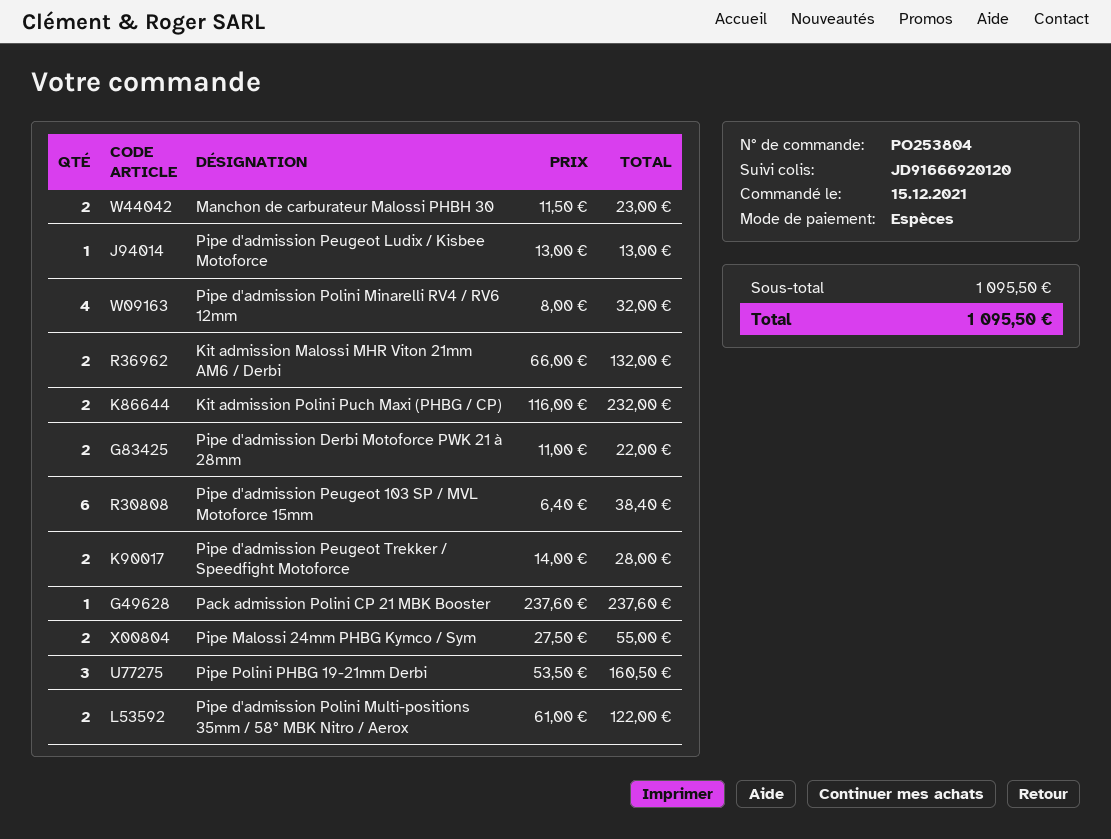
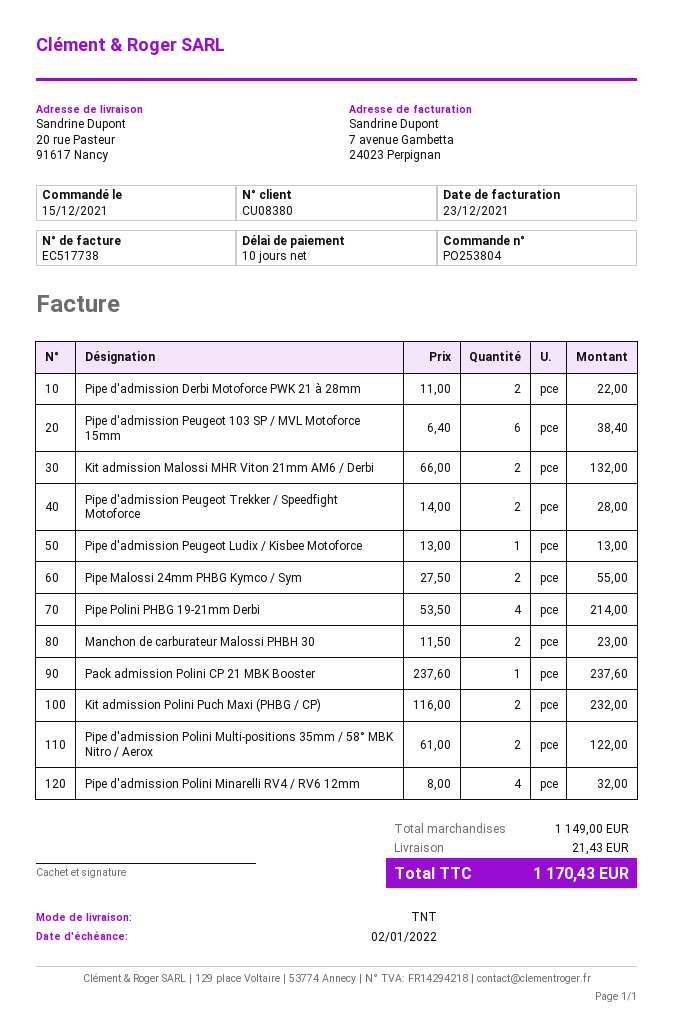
Pipe Polini PHBG 19-21mm Derbi: 3 x 53.50 = 160.50 -> 4 x 53.50 = 214.00
subtotal: 1095.50 -> 1149.00
shipping: none -> 21.43
total: 1095.50 -> 1170.43

